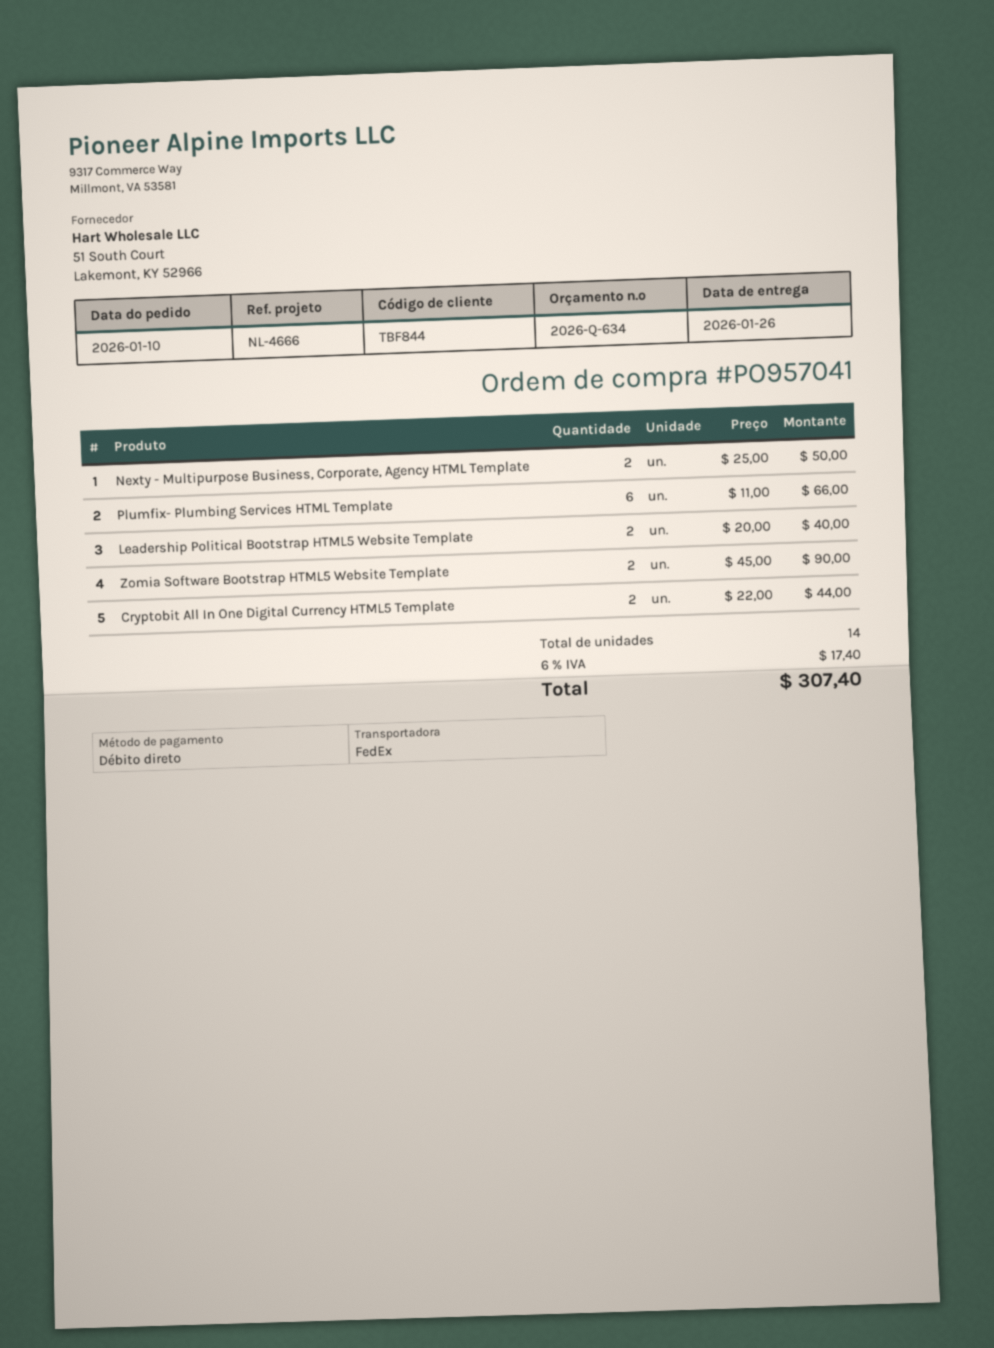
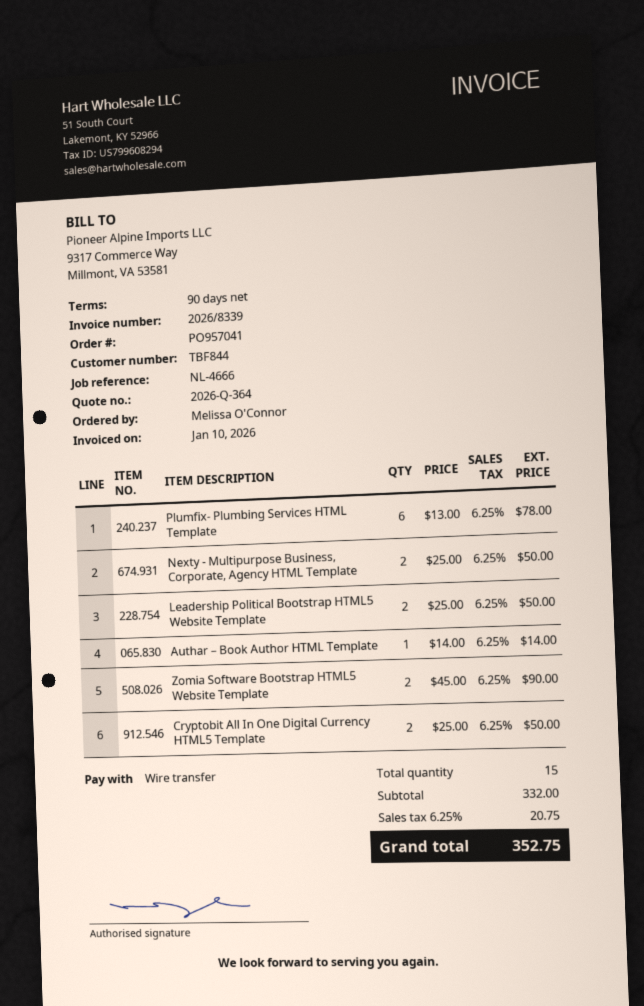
quote number: 2026-Q-634 -> 2026-Q-364
payment method: direct debit -> bank transfer
Plumfix- Plumbing Services HTML Template: 6 x 11.00 = 66.00 -> 6 x 13.00 = 78.00
Leadership Political Bootstrap HTML5 Website Template: 2 x 20.00 = 40.00 -> 2 x 25.00 = 50.00
Cryptobit All In One Digital Currency HTML5 Template: 2 x 22.00 = 44.00 -> 2 x 25.00 = 50.00
Authar – Book Author HTML Template: none -> 1 x 14.00 = 14.00
total quantity: 14 -> 15
tax: 6% = 17.40 -> 6.25% = 20.75
total: 307.40 -> 352.75

